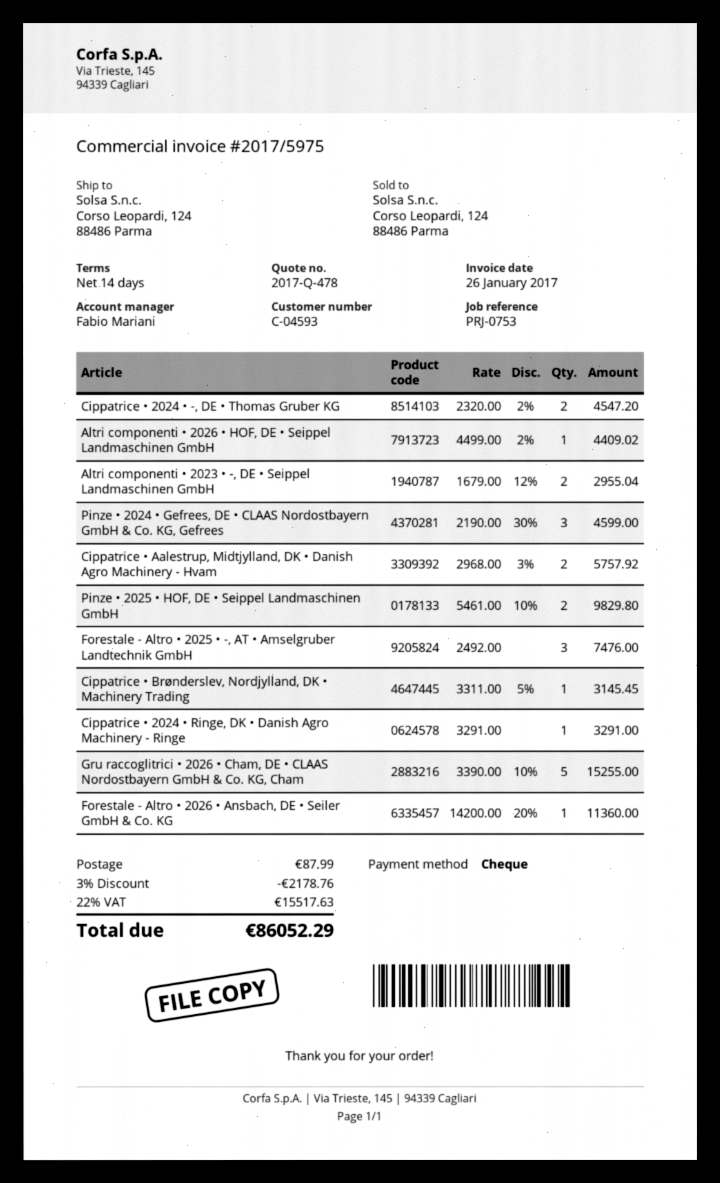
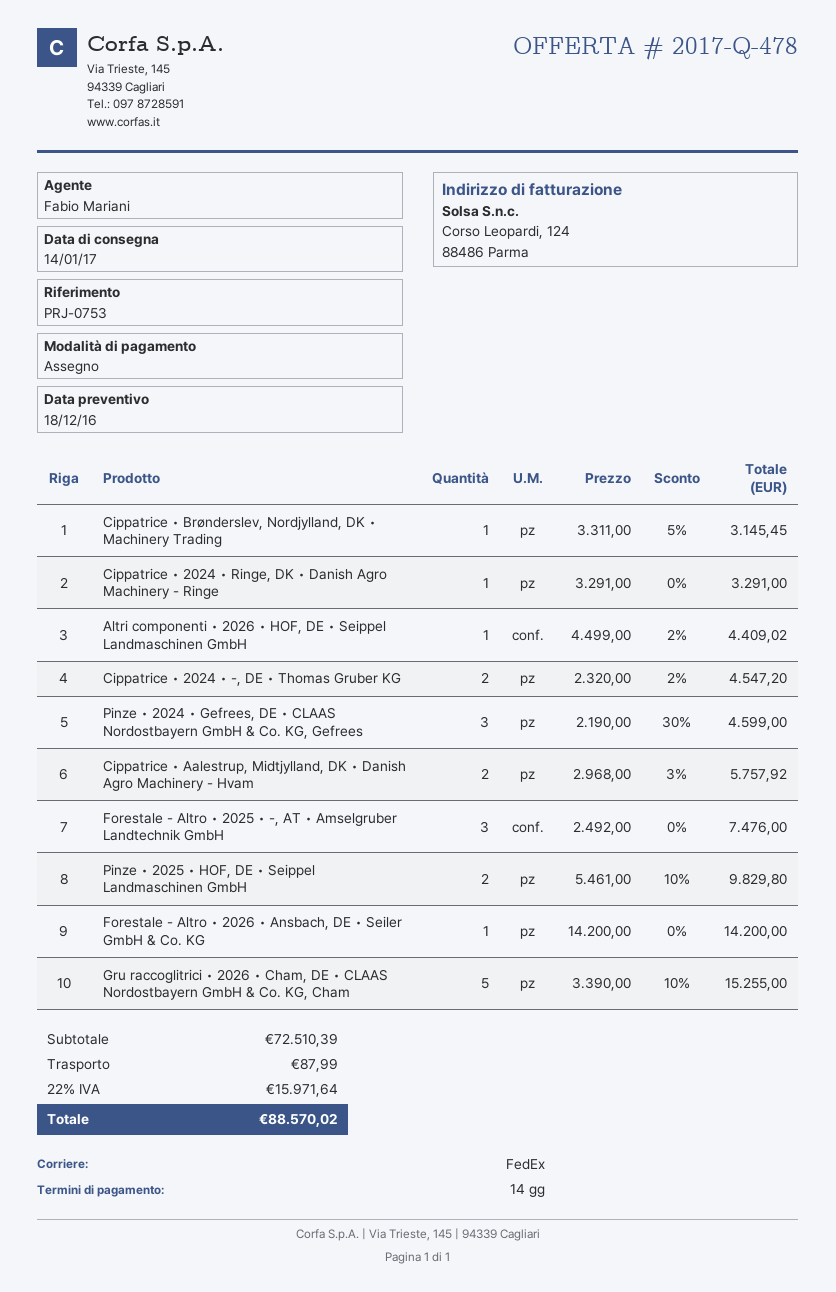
Altri componenti • 2023 • -, DE • Seippel Landmaschinen GmbH: 2 x 1679.00 - 12% = 2955.04 -> none
Forestale - Altro • 2026 • Ansbach, DE • Seiler GmbH & Co. KG: 1 x 14200.00 - 20% = 11360.00 -> 1 x 14200.00 = 14200.00
discount: 3% = 2178.76 -> none
tax: 22% = 15517.63 -> 22% = 15971.64
total: 86052.29 -> 88570.02

